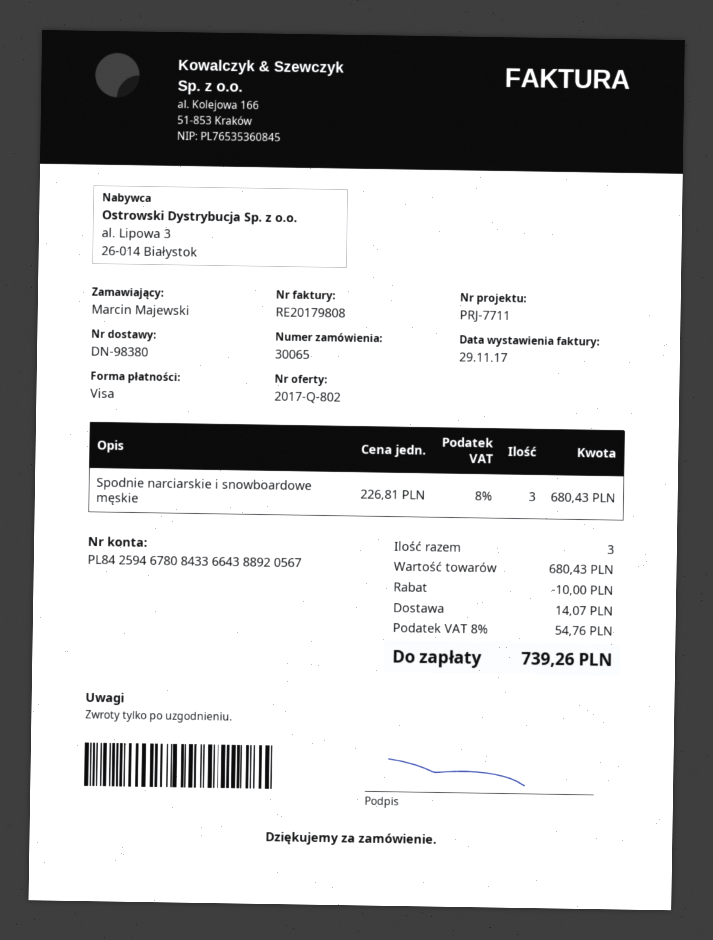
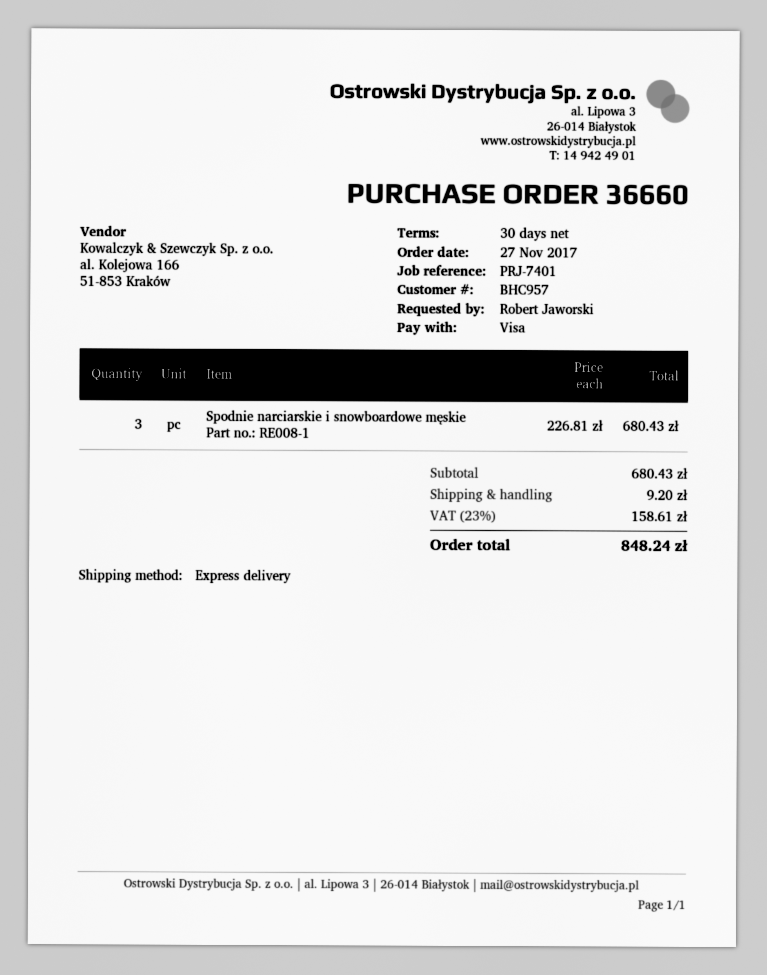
order number: 30065 -> 36660
reference: PRJ-7711 -> PRJ-7401
ordered by: Marcin Majewski -> Robert Jaworski
discount: 10.00 -> none
shipping: 14.07 -> 9.20
tax: 8% = 54.76 -> 23% = 158.61
total: 739.26 -> 848.24

